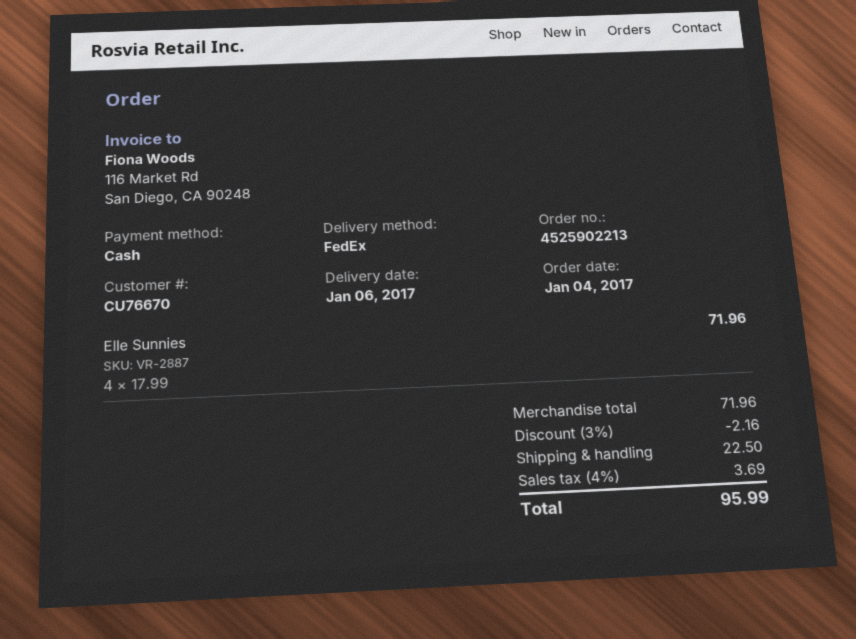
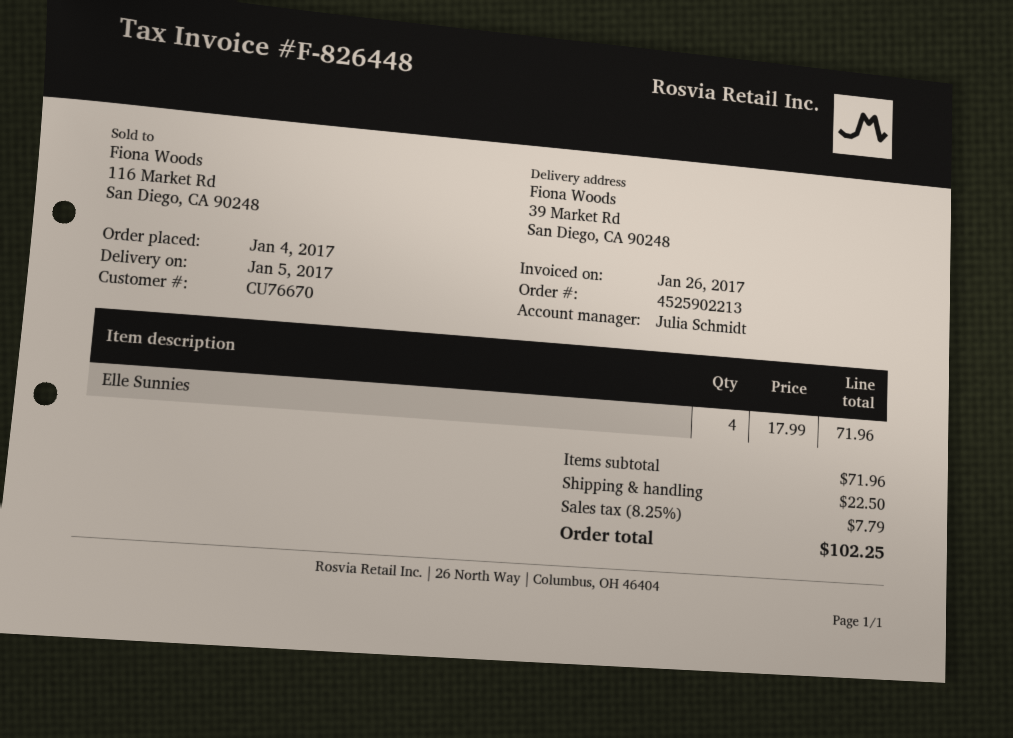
delivery date: 2017-01-06 -> 2017-01-05
discount: 3% = 2.16 -> none
tax: 4% = 3.69 -> 8.25% = 7.79
total: 95.99 -> 102.25

